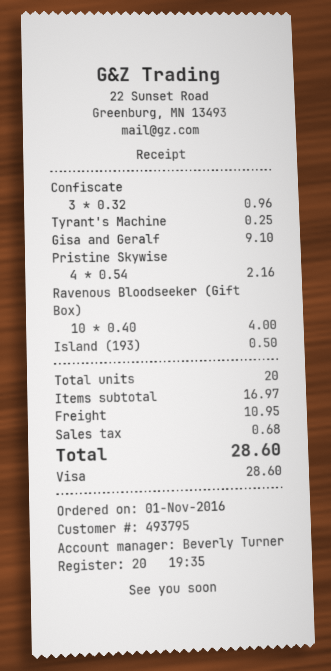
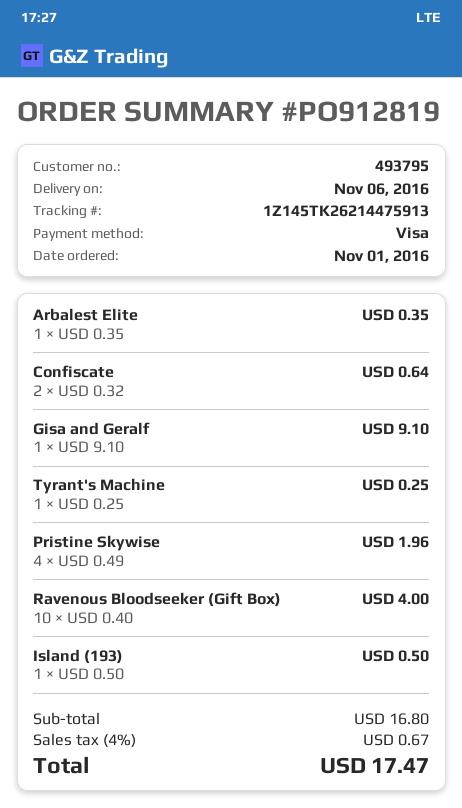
Confiscate: 3 x 0.32 = 0.96 -> 2 x 0.32 = 0.64
Pristine Skywise: 4 x 0.54 = 2.16 -> 4 x 0.49 = 1.96
Arbalest Elite: none -> 1 x 0.35 = 0.35
subtotal: 16.97 -> 16.80
shipping: 10.95 -> none
tax: 0.68 -> 0.67
total: 28.60 -> 17.47

